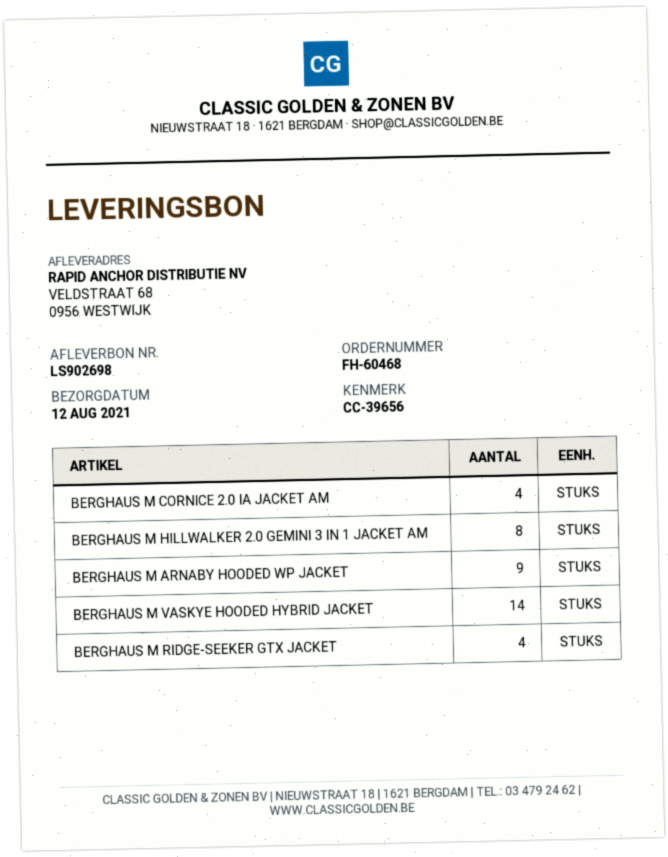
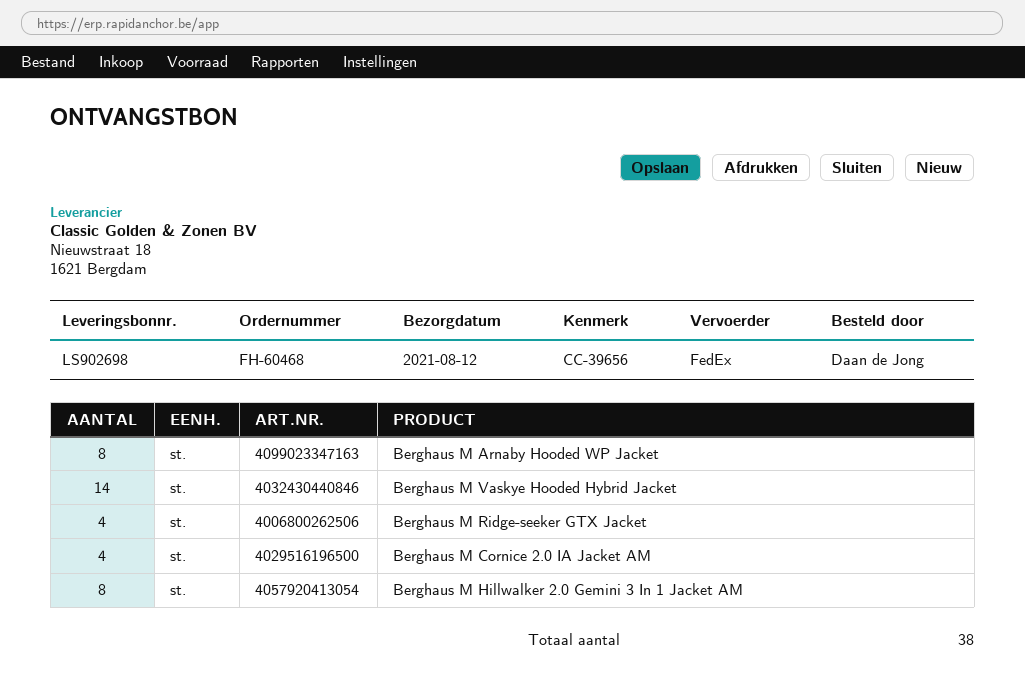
BERGHAUS M ARNABY HOODED WP JACKET: 9 -> 8

